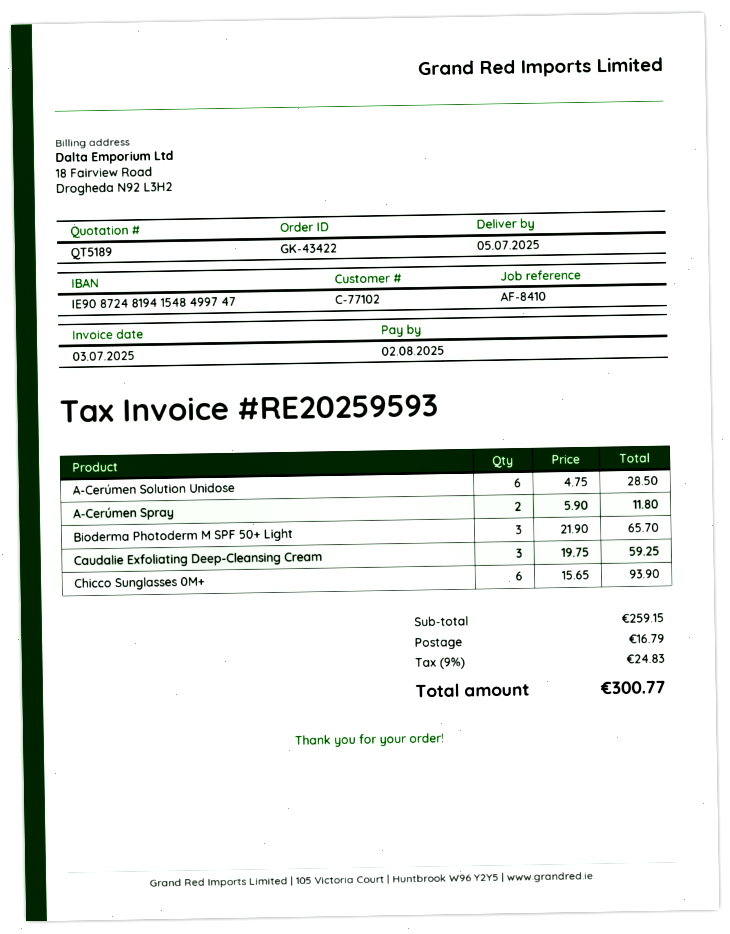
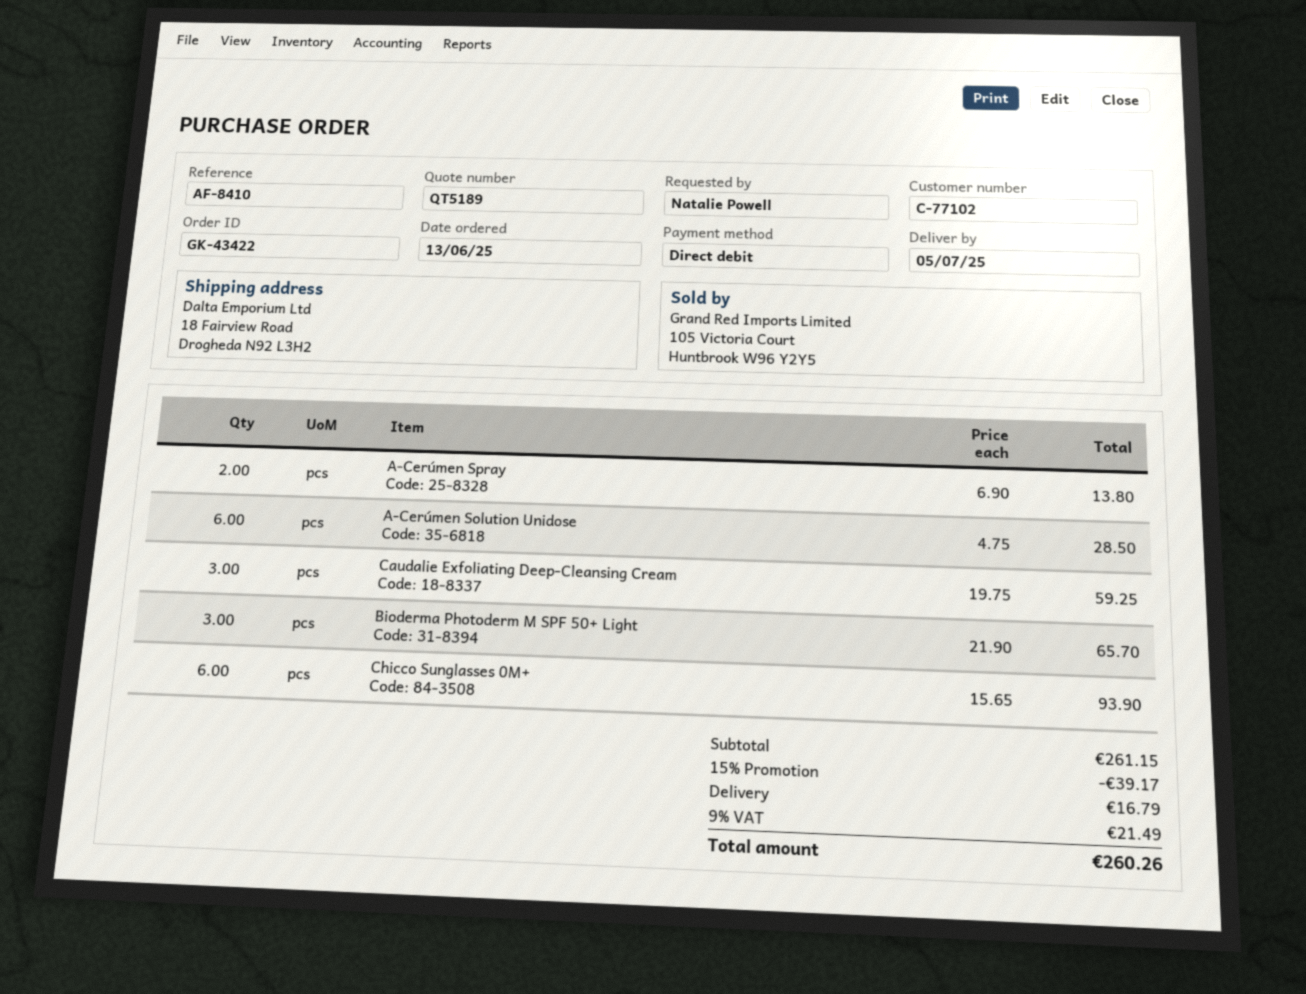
A-Cerúmen Spray: 2 x 5.90 = 11.80 -> 2 x 6.90 = 13.80
subtotal: 259.15 -> 261.15
discount: none -> 15% = 39.17
tax: 9% = 24.83 -> 9% = 21.49
total: 300.77 -> 260.26

